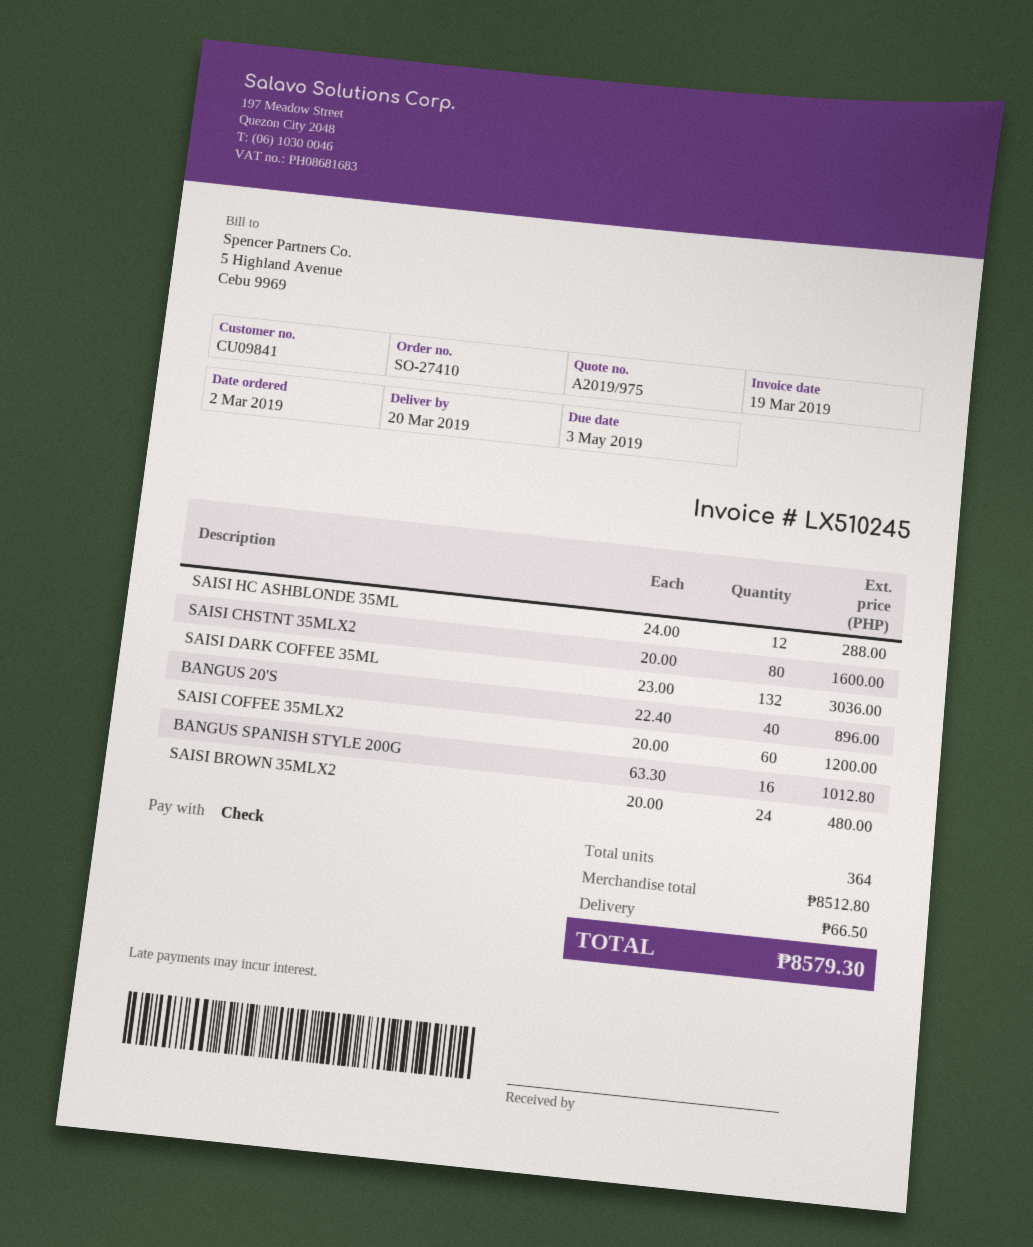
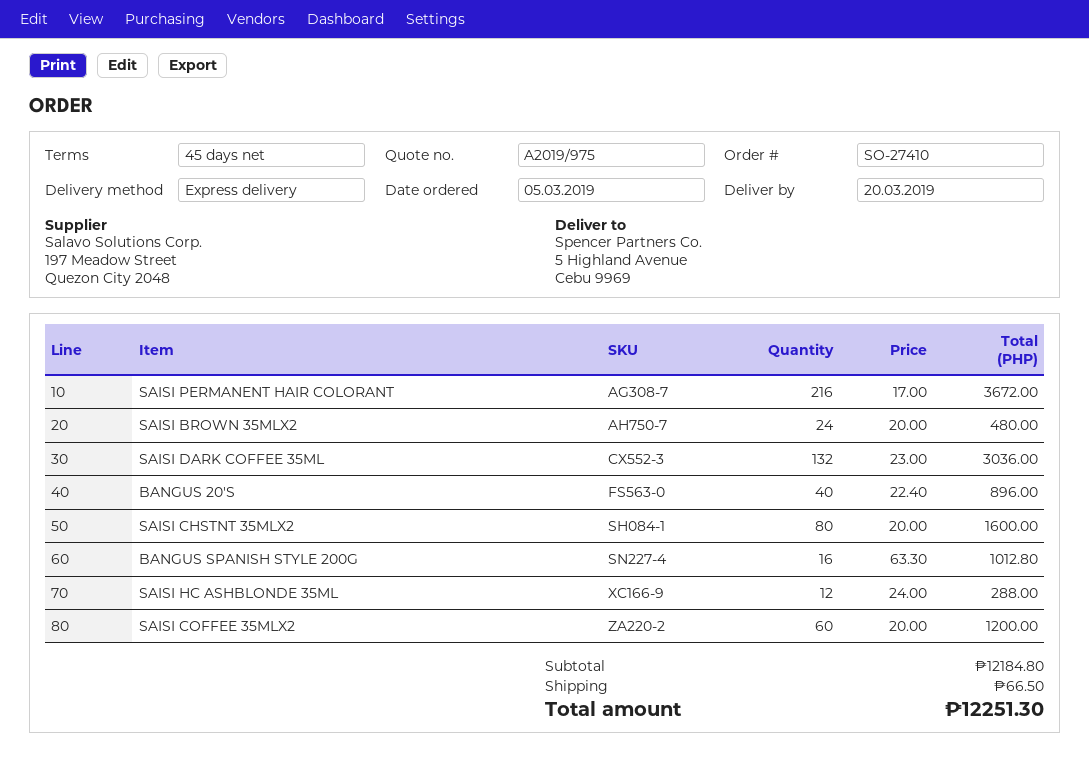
order date: 2019-03-02 -> 2019-03-05
SAISI PERMANENT HAIR COLORANT: none -> 216 x 17.00 = 3672.00
subtotal: 8512.80 -> 12184.80
total: 8579.30 -> 12251.30

